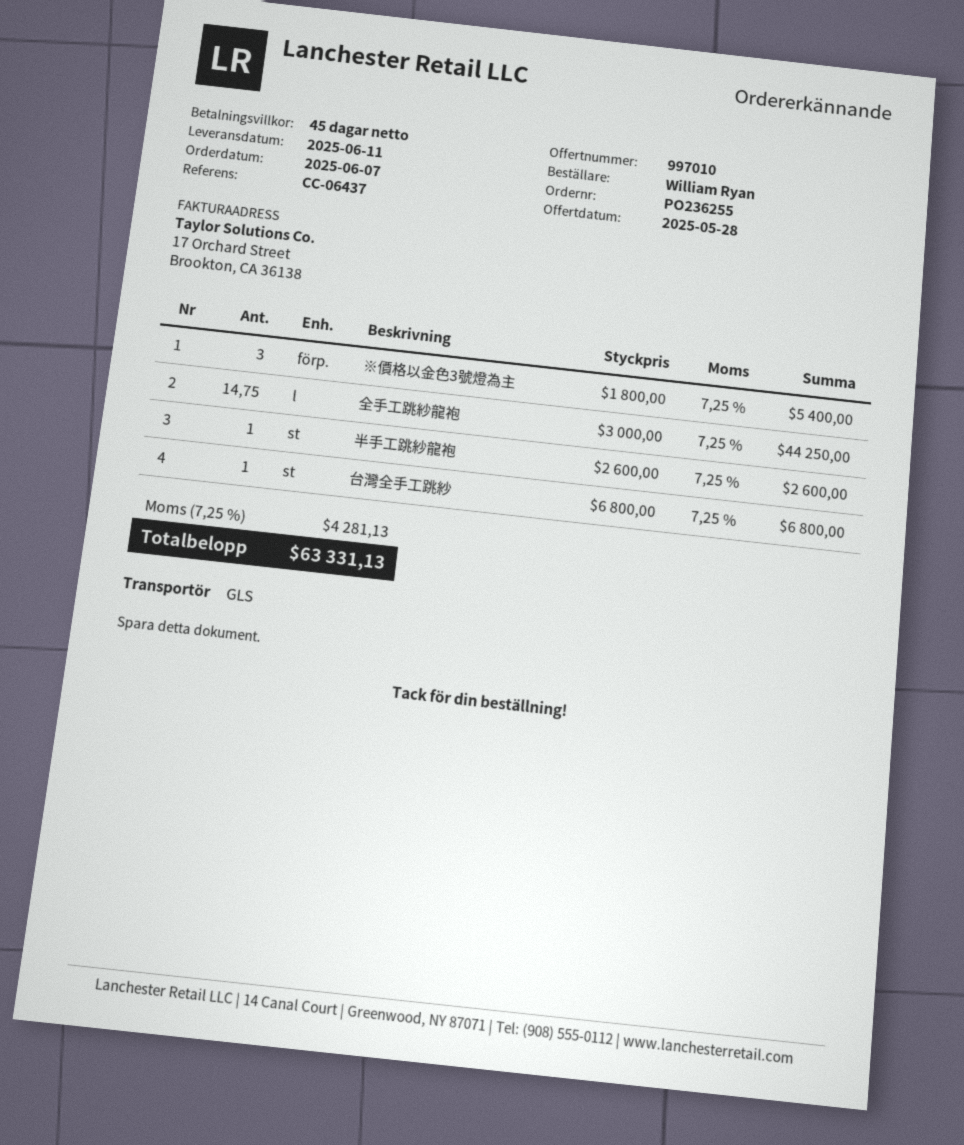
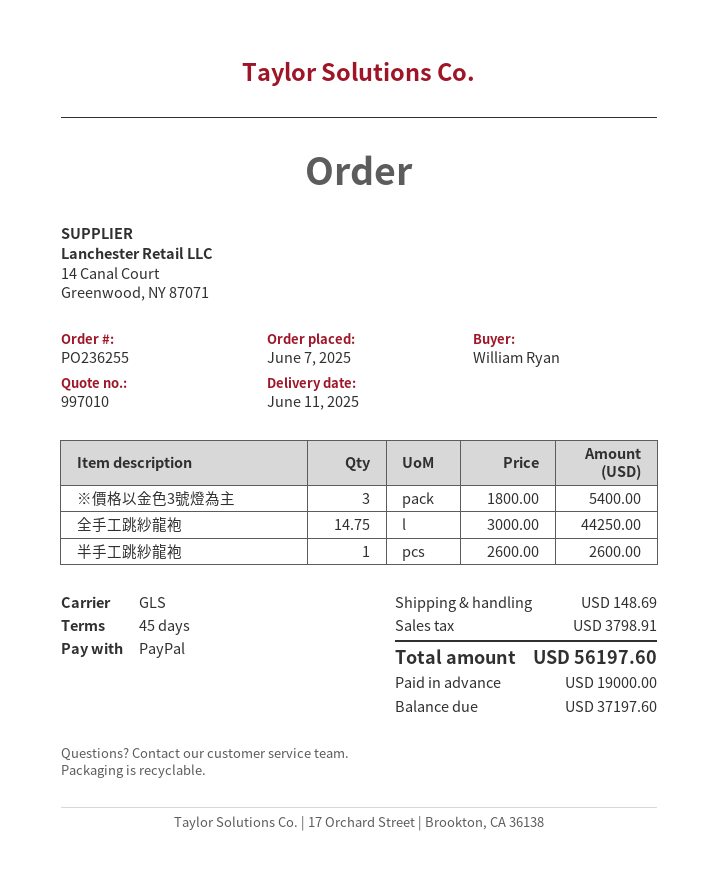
台灣全手工跳紗: 1 x 6800.00 = 6800.00 -> none
shipping: none -> 148.69
tax: 4281.13 -> 3798.91
total: 63331.13 -> 56197.60

